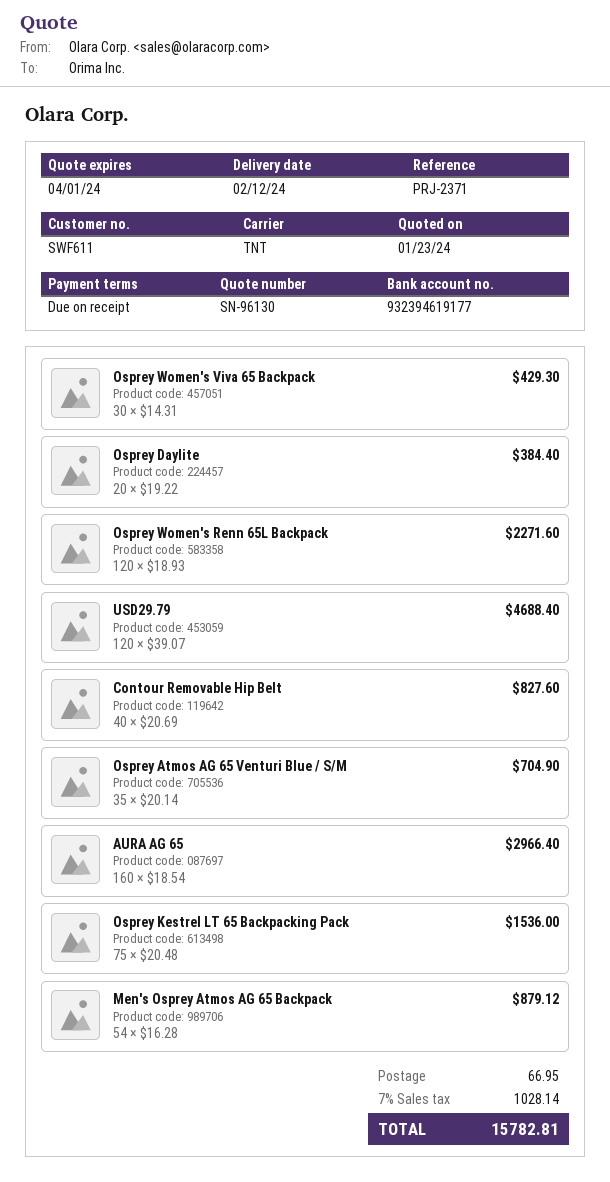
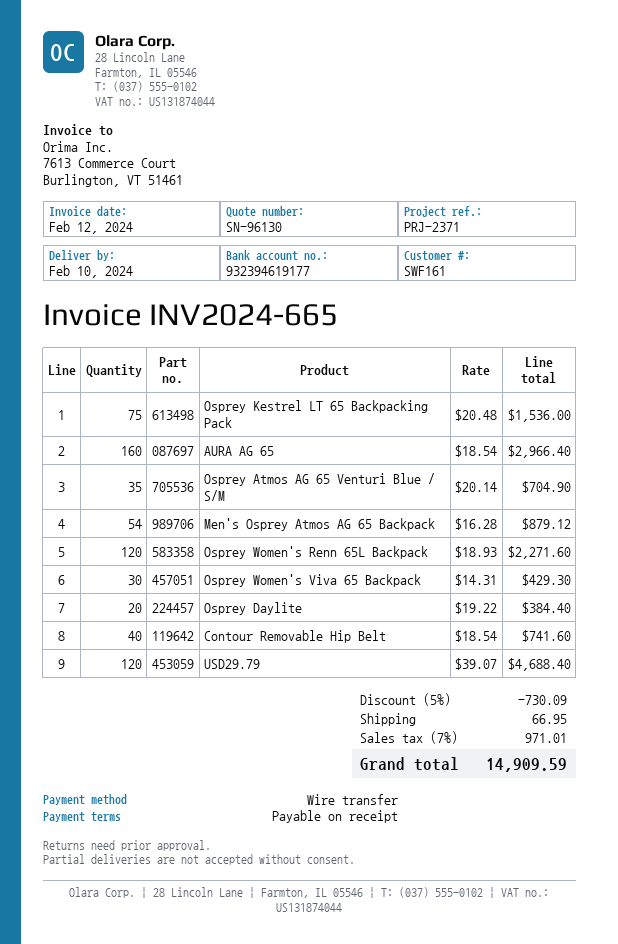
delivery date: 2024-02-12 -> 2024-02-10
customer number: SWF611 -> SWF161
Contour Removable Hip Belt: 40 x 20.69 = 827.60 -> 40 x 18.54 = 741.60
discount: none -> 5% = 730.09
tax: 7% = 1028.14 -> 7% = 971.01
total: 15782.81 -> 14909.59

